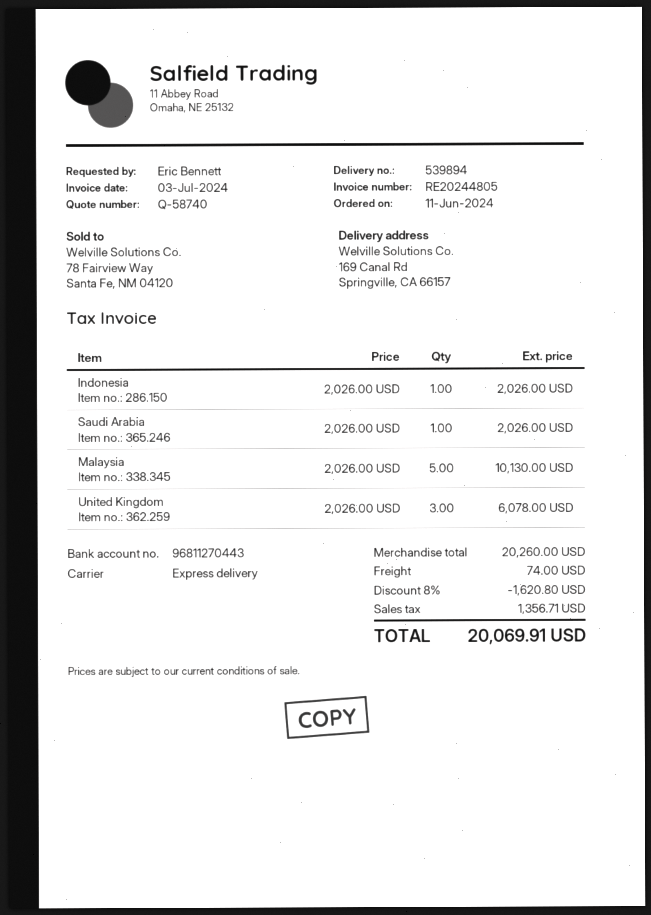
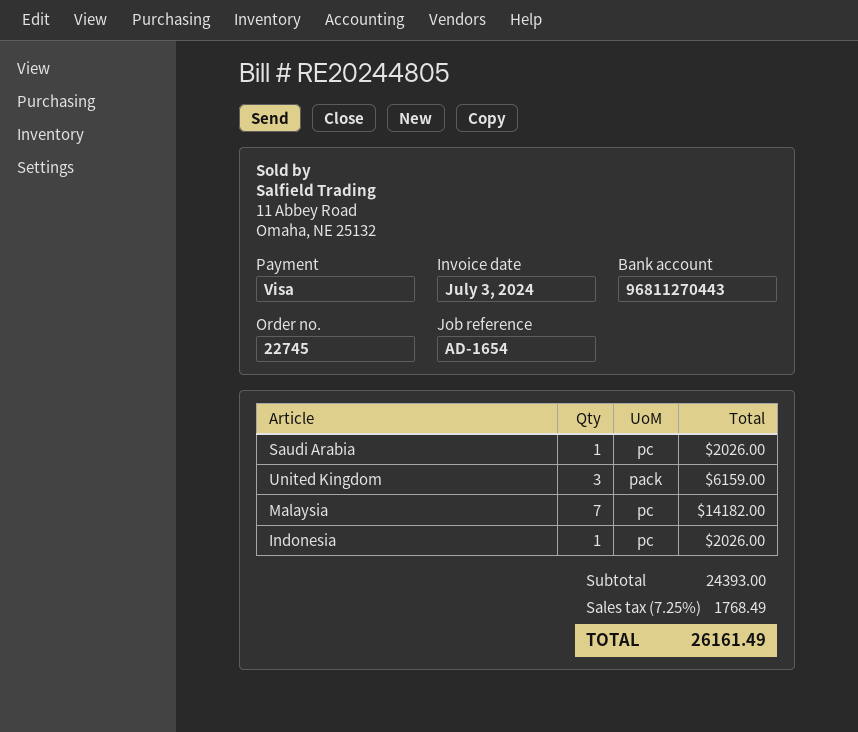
Malaysia: 5 for 10130.00 -> 7 for 14182.00
United Kingdom: 3 for 6078.00 -> 3 for 6159.00
subtotal: 20260.00 -> 24393.00
discount: 8% = 1620.80 -> none
shipping: 74.00 -> none
tax: 1356.71 -> 1768.49
total: 20069.91 -> 26161.49

